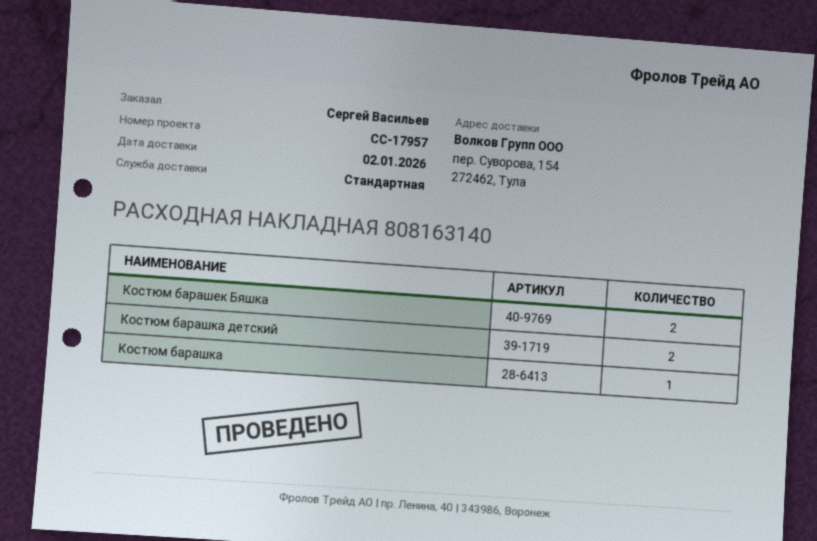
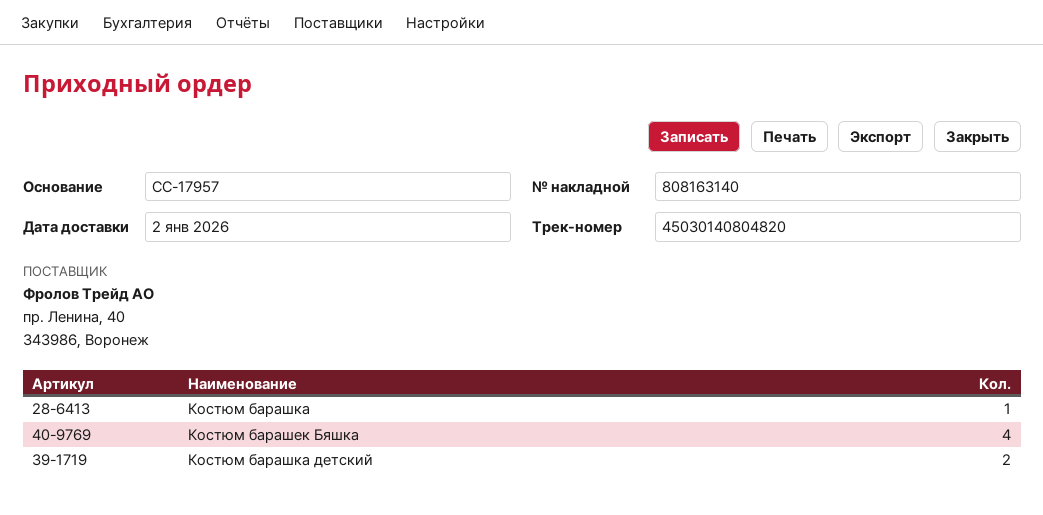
Костюм барашек Бяшка: 2 -> 4

